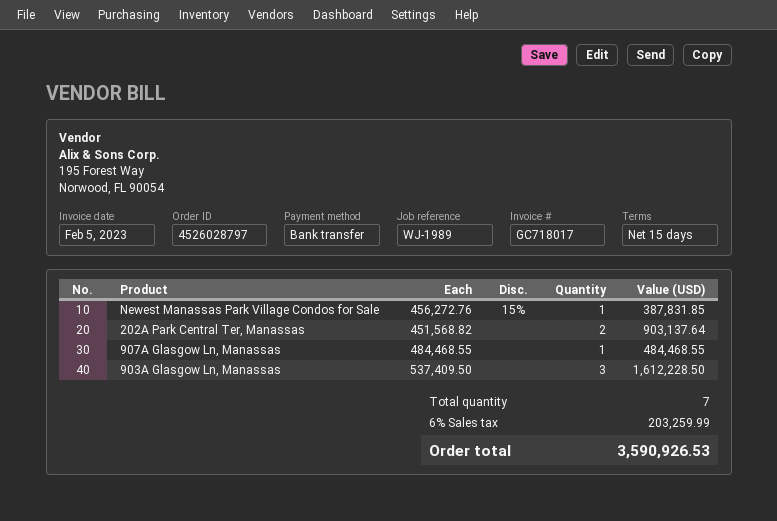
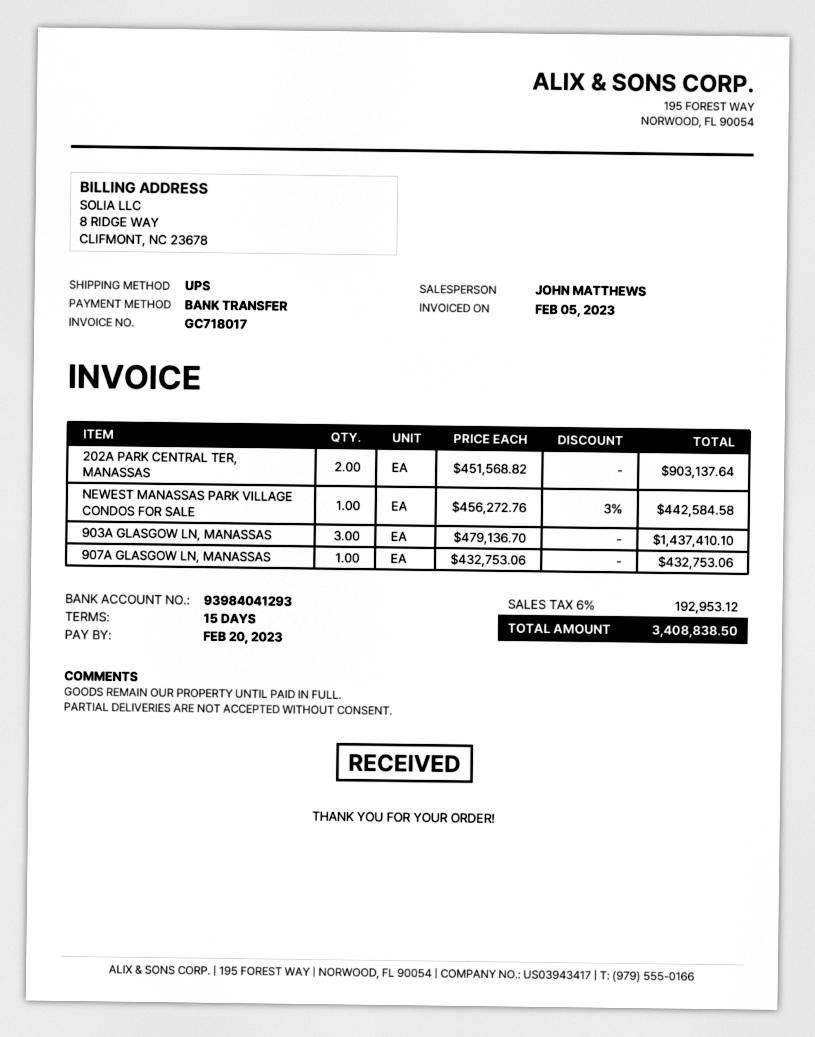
Newest Manassas Park Village Condos for Sale: 1 x 456272.76 - 15% = 387831.85 -> 1 x 456272.76 - 3% = 442584.58
907A Glasgow Ln, Manassas: 1 x 484468.55 = 484468.55 -> 1 x 432753.06 = 432753.06
903A Glasgow Ln, Manassas: 3 x 537409.50 = 1612228.50 -> 3 x 479136.70 = 1437410.10
tax: 6% = 203259.99 -> 6% = 192953.12
total: 3590926.53 -> 3408838.50

